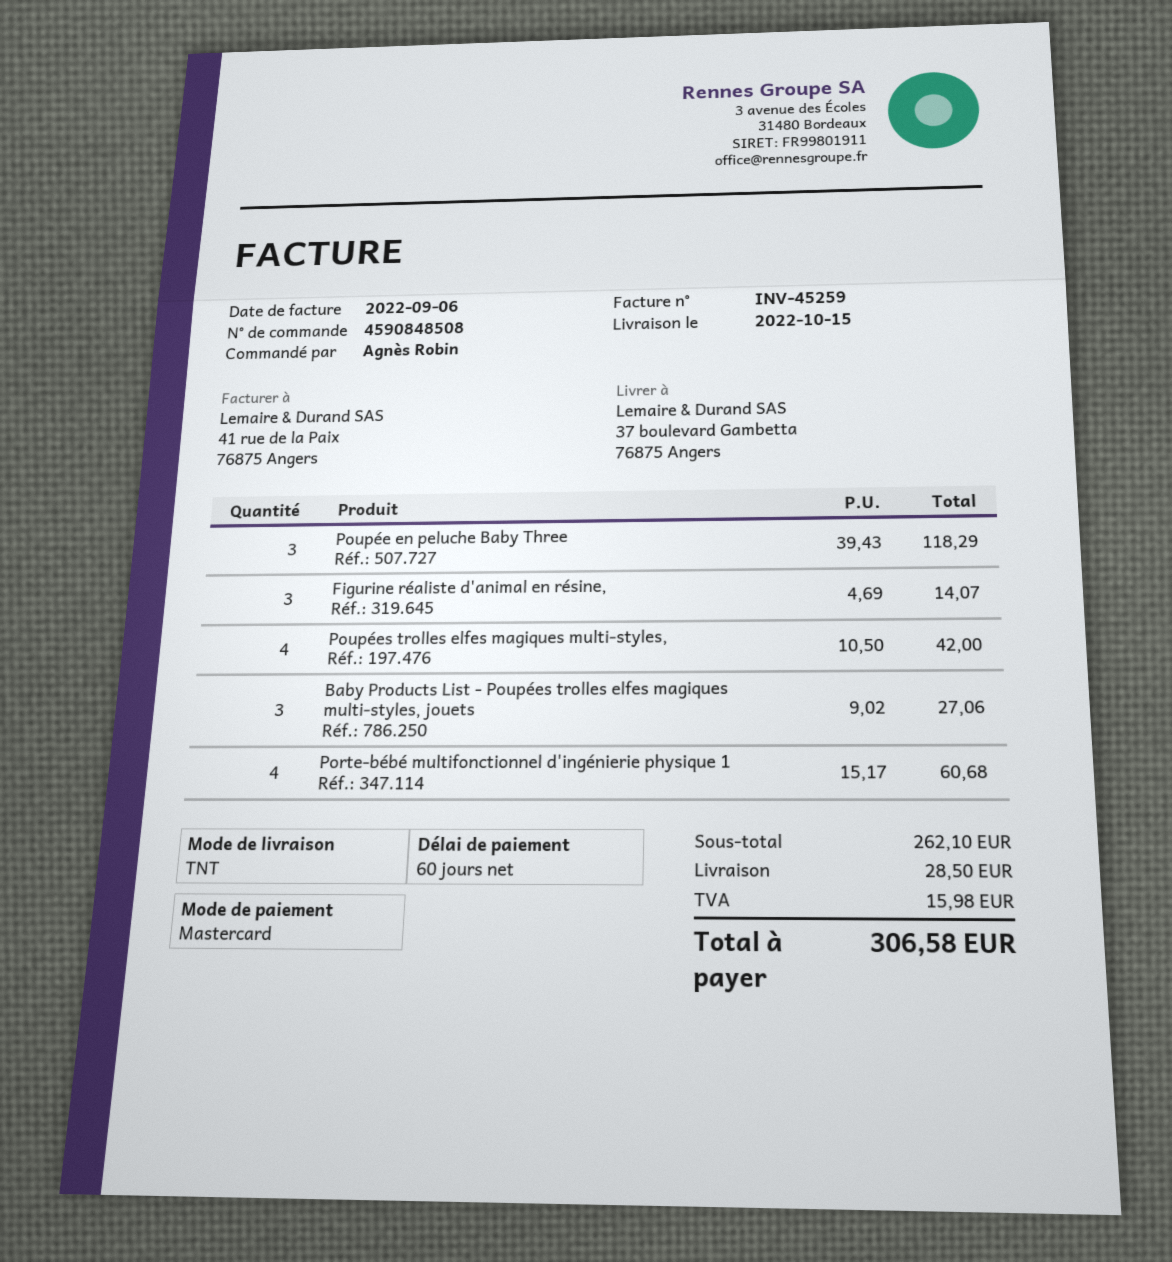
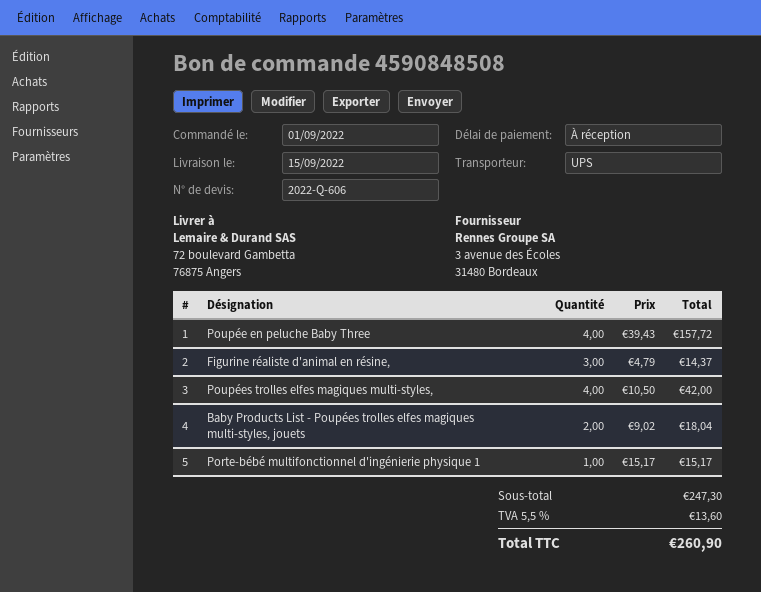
delivery date: 2022-10-15 -> 2022-09-15
payment terms: 60 days -> on receipt
shipping method: TNT -> UPS
ship to: 37 boulevard Gambetta, 76875 Angers -> 72 boulevard Gambetta, 76875 Angers
Poupée en peluche Baby Three: 3 x 39.43 = 118.29 -> 4 x 39.43 = 157.72
Figurine réaliste d'animal en résine,: 3 x 4.69 = 14.07 -> 3 x 4.79 = 14.37
Baby Products List - Poupées trolles elfes magiques multi-styles, jouets: 3 x 9.02 = 27.06 -> 2 x 9.02 = 18.04
Porte-bébé multifonctionnel d'ingénierie physique 1: 4 x 15.17 = 60.68 -> 1 x 15.17 = 15.17
subtotal: 262.10 -> 247.30
shipping: 28.50 -> none
tax: 15.98 -> 13.60
total: 306.58 -> 260.90

